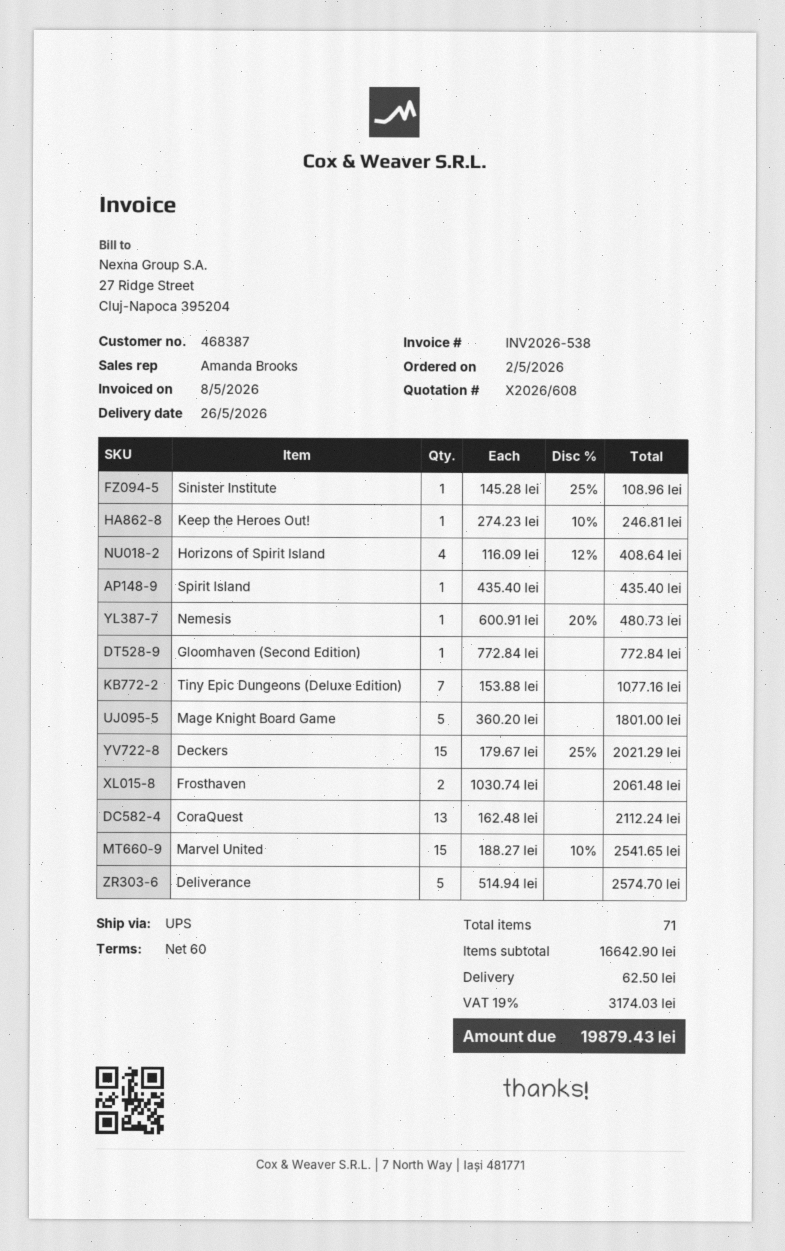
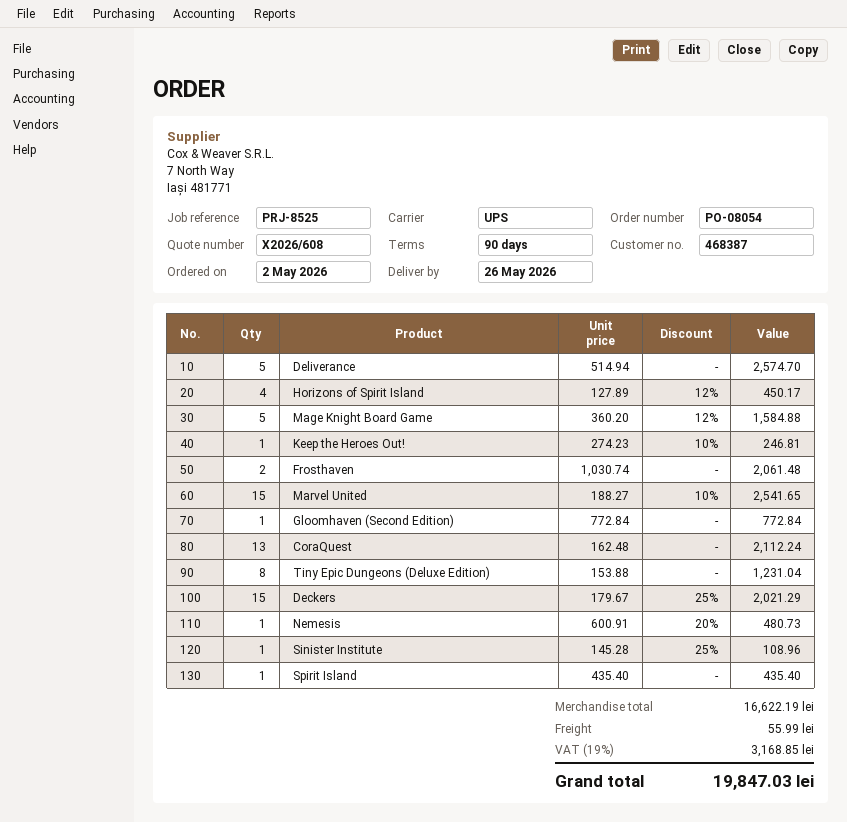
payment terms: 60 days -> 90 days
Horizons of Spirit Island: 4 x 116.09 - 12% = 408.64 -> 4 x 127.89 - 12% = 450.17
Tiny Epic Dungeons (Deluxe Edition): 7 x 153.88 = 1077.16 -> 8 x 153.88 = 1231.04
Mage Knight Board Game: 5 x 360.20 = 1801.00 -> 5 x 360.20 - 12% = 1584.88
subtotal: 16642.90 -> 16622.19
shipping: 62.50 -> 55.99
tax: 19% = 3174.03 -> 19% = 3168.85
total: 19879.43 -> 19847.03

